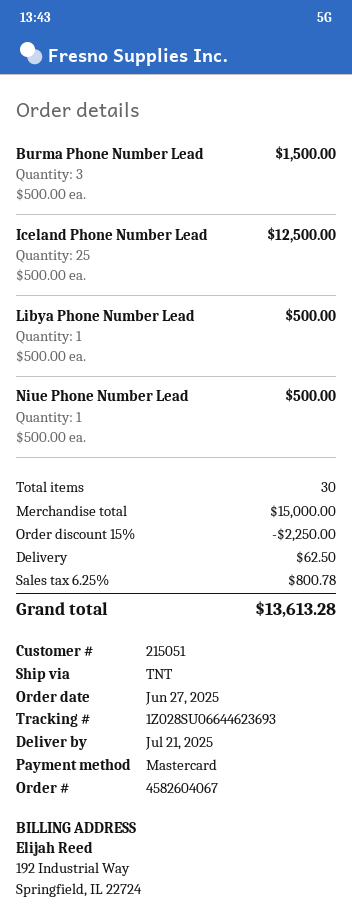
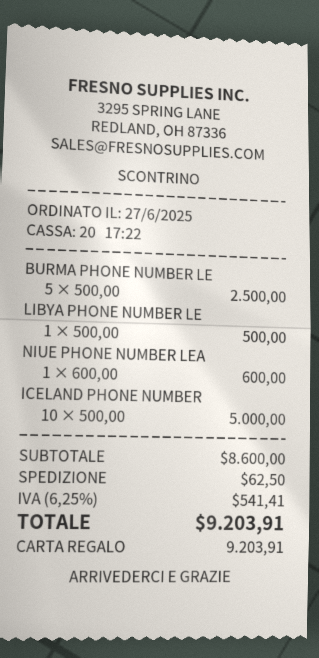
payment method: Mastercard -> gift card
Burma Phone Number Lead: 3 x 500.00 = 1500.00 -> 5 x 500.00 = 2500.00
Iceland Phone Number Lead: 25 x 500.00 = 12500.00 -> 10 x 500.00 = 5000.00
Niue Phone Number Lead: 1 x 500.00 = 500.00 -> 1 x 600.00 = 600.00
subtotal: 15000.00 -> 8600.00
discount: 15% = 2250.00 -> none
tax: 6.25% = 800.78 -> 6.25% = 541.41
total: 13613.28 -> 9203.91

